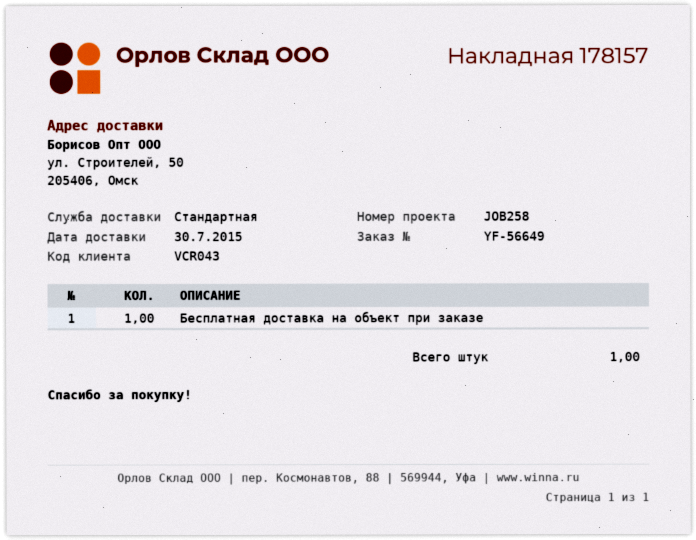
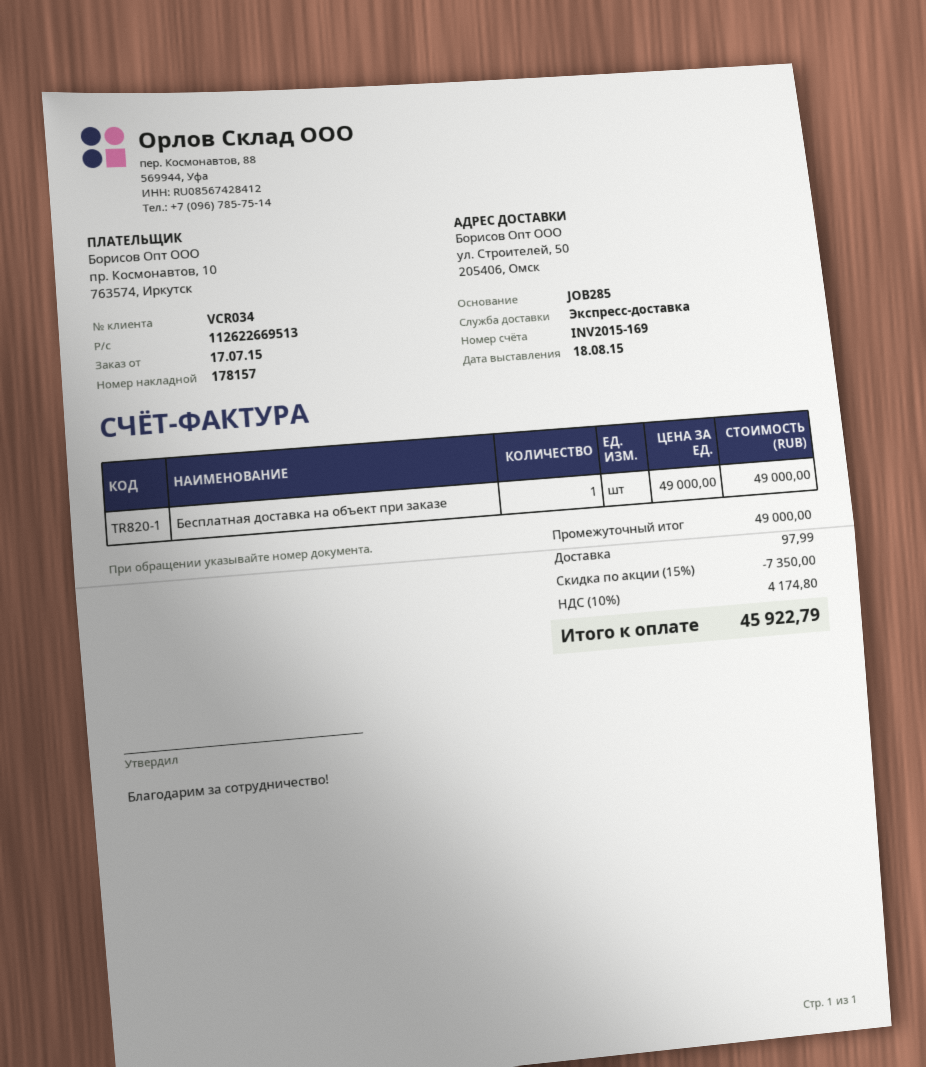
customer number: VCR043 -> VCR034
reference: JOB258 -> JOB285
shipping method: standard -> express

